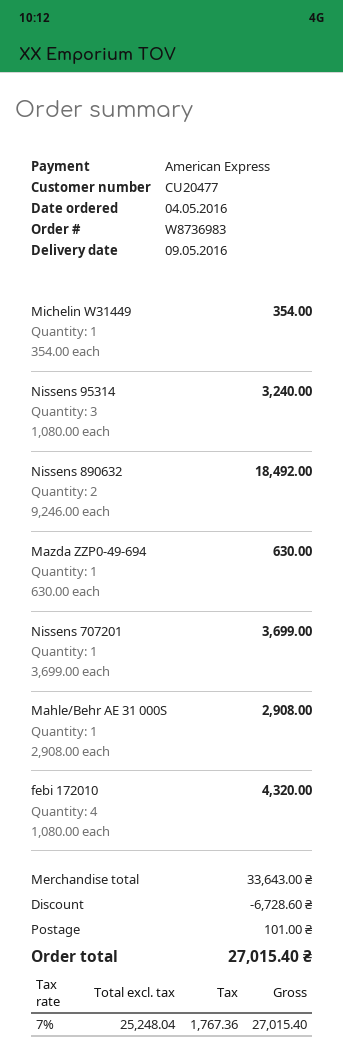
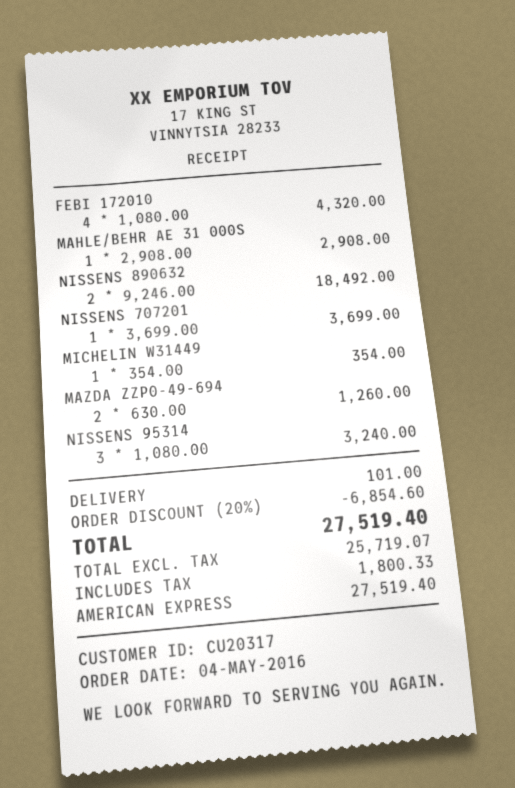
customer number: CU20477 -> CU20317
Mazda ZZP0-49-694: 1 x 630.00 = 630.00 -> 2 x 630.00 = 1260.00
discount: 6728.60 -> 6854.60
net: 25248.04 -> 25719.07
tax: 1767.36 -> 1800.33
total: 27015.40 -> 27519.40

